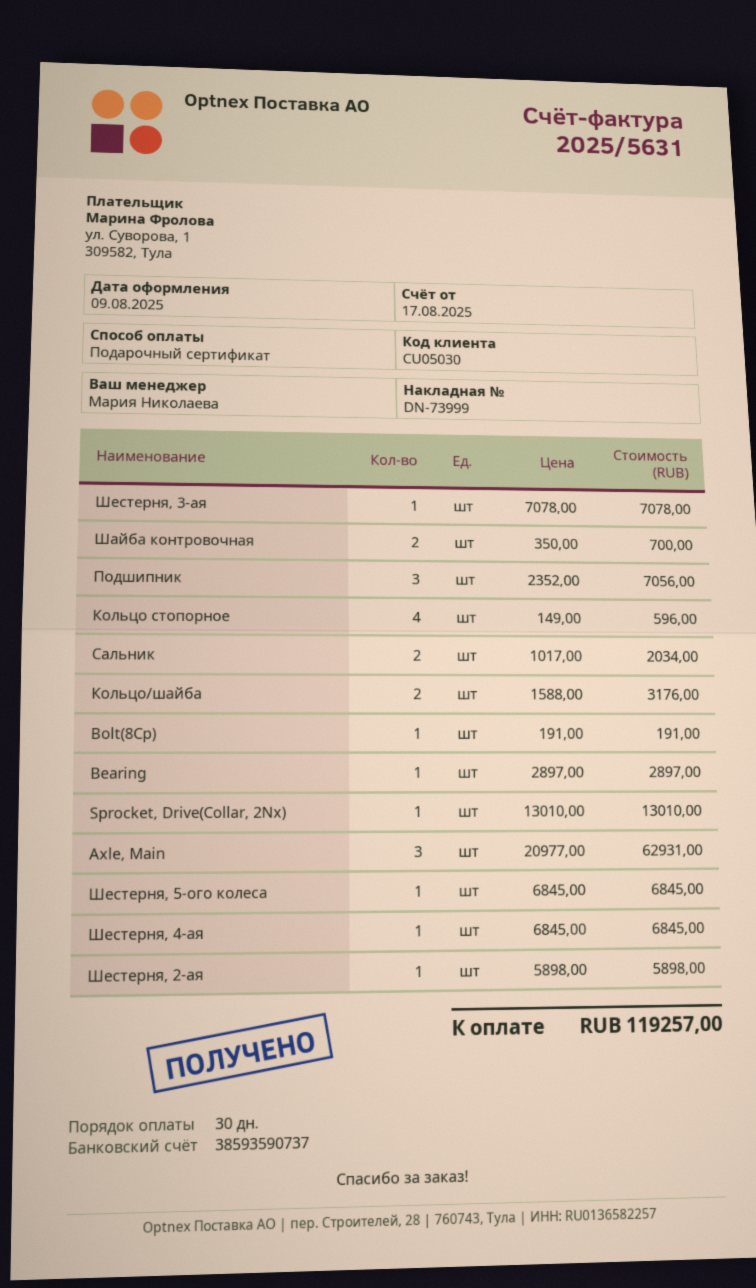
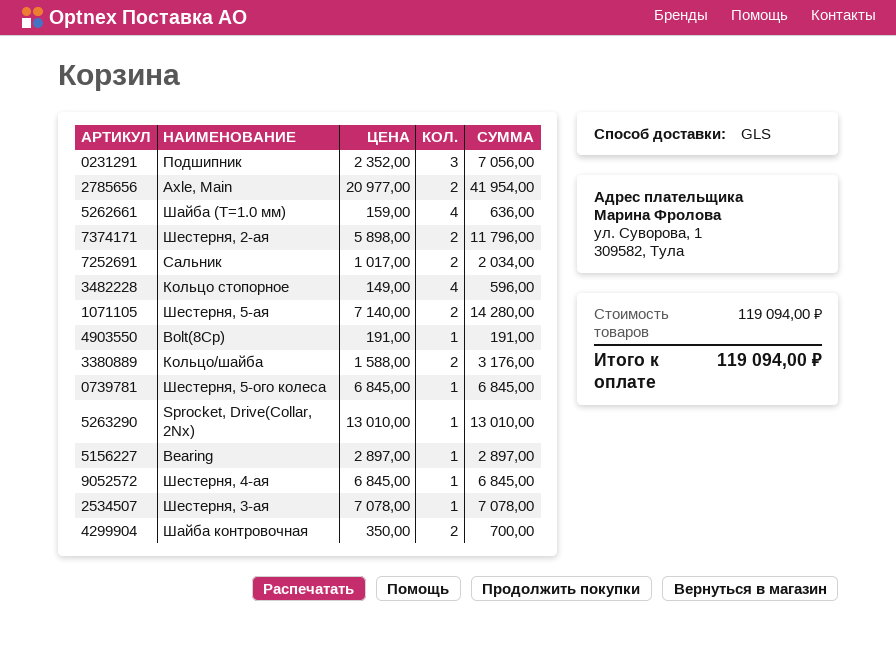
Axle, Main: 3 x 20977.00 = 62931.00 -> 2 x 20977.00 = 41954.00
Шестерня, 2-ая: 1 x 5898.00 = 5898.00 -> 2 x 5898.00 = 11796.00
Шайба (T=1.0 мм): none -> 4 x 159.00 = 636.00
Шестерня, 5-ая: none -> 2 x 7140.00 = 14280.00
total: 119257.00 -> 119094.00

